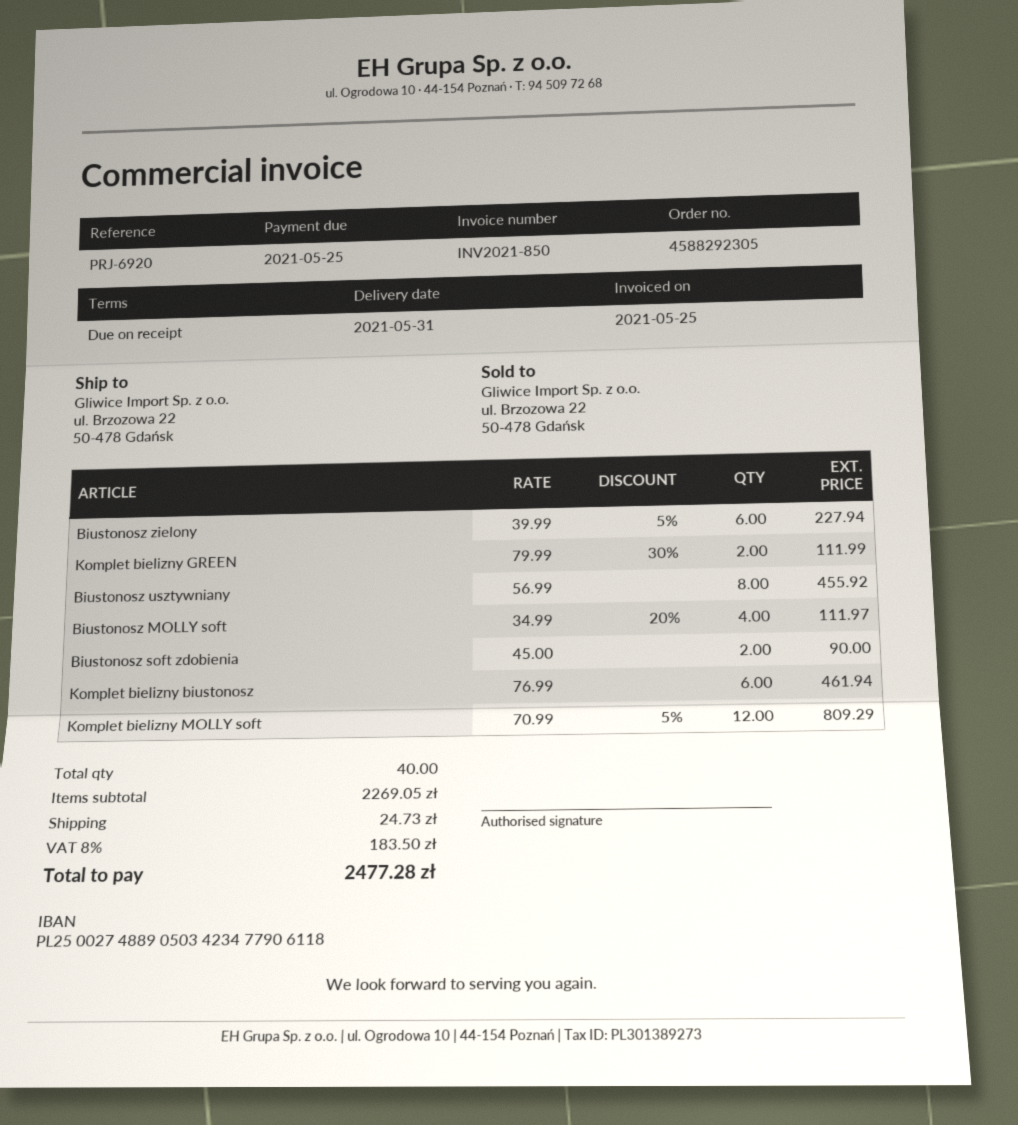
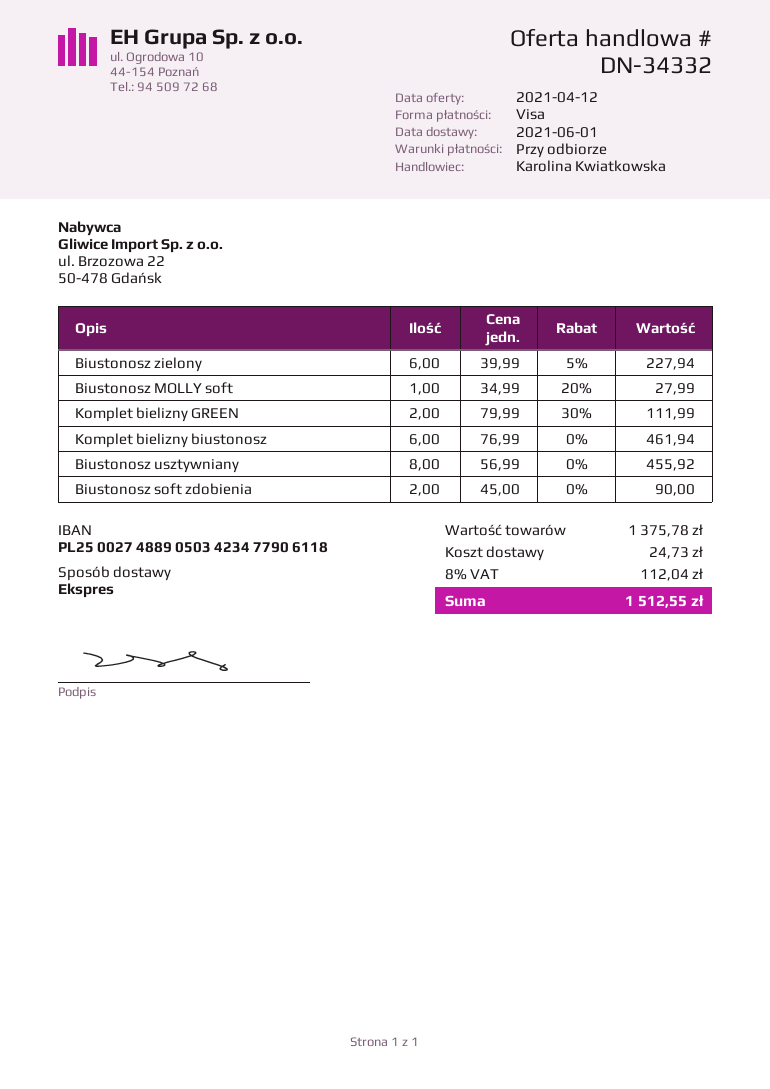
delivery date: 2021-05-31 -> 2021-06-01
Biustonosz MOLLY soft: 4 x 34.99 - 20% = 111.97 -> 1 x 34.99 - 20% = 27.99
Komplet bielizny MOLLY soft: 12 x 70.99 - 5% = 809.29 -> none
subtotal: 2269.05 -> 1375.78
tax: 8% = 183.50 -> 8% = 112.04
total: 2477.28 -> 1512.55

